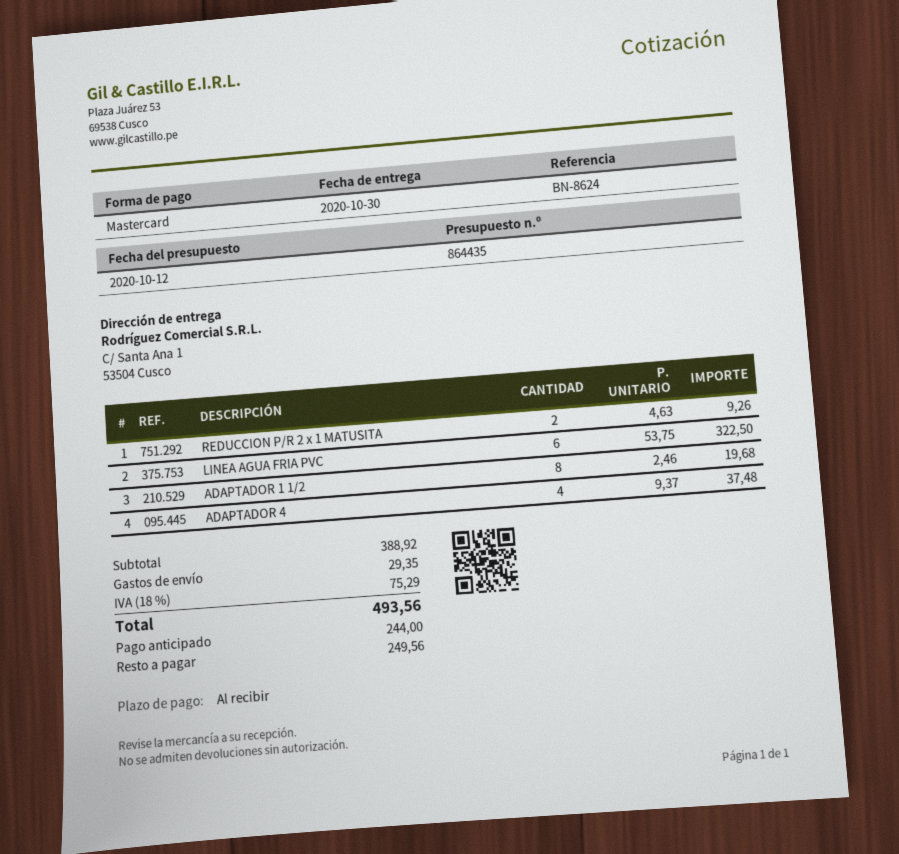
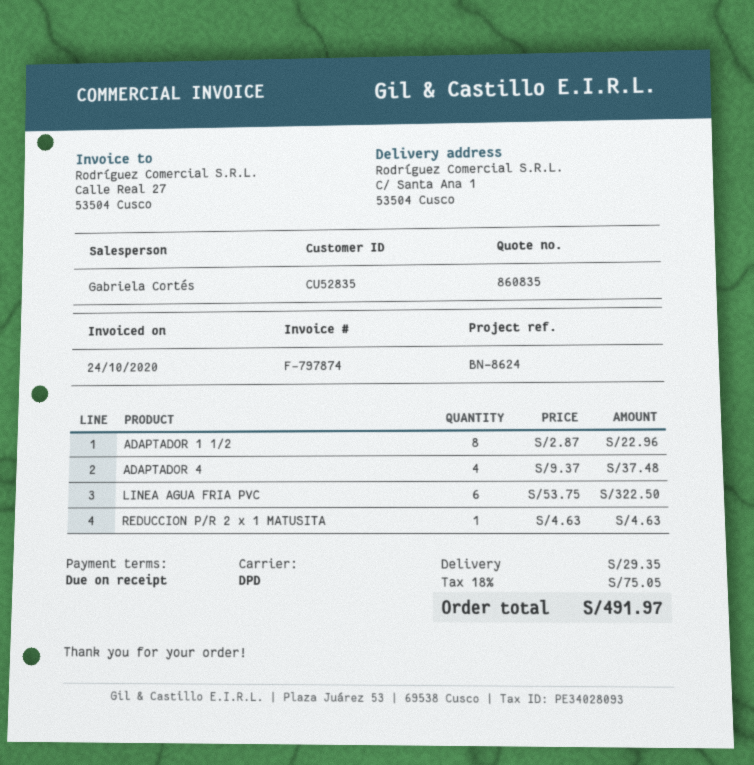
quote number: 864435 -> 860835
REDUCCION P/R 2 x 1 MATUSITA: 2 x 4.63 = 9.26 -> 1 x 4.63 = 4.63
ADAPTADOR 1 1/2: 8 x 2.46 = 19.68 -> 8 x 2.87 = 22.96
tax: 18% = 75.29 -> 18% = 75.05
total: 493.56 -> 491.97

